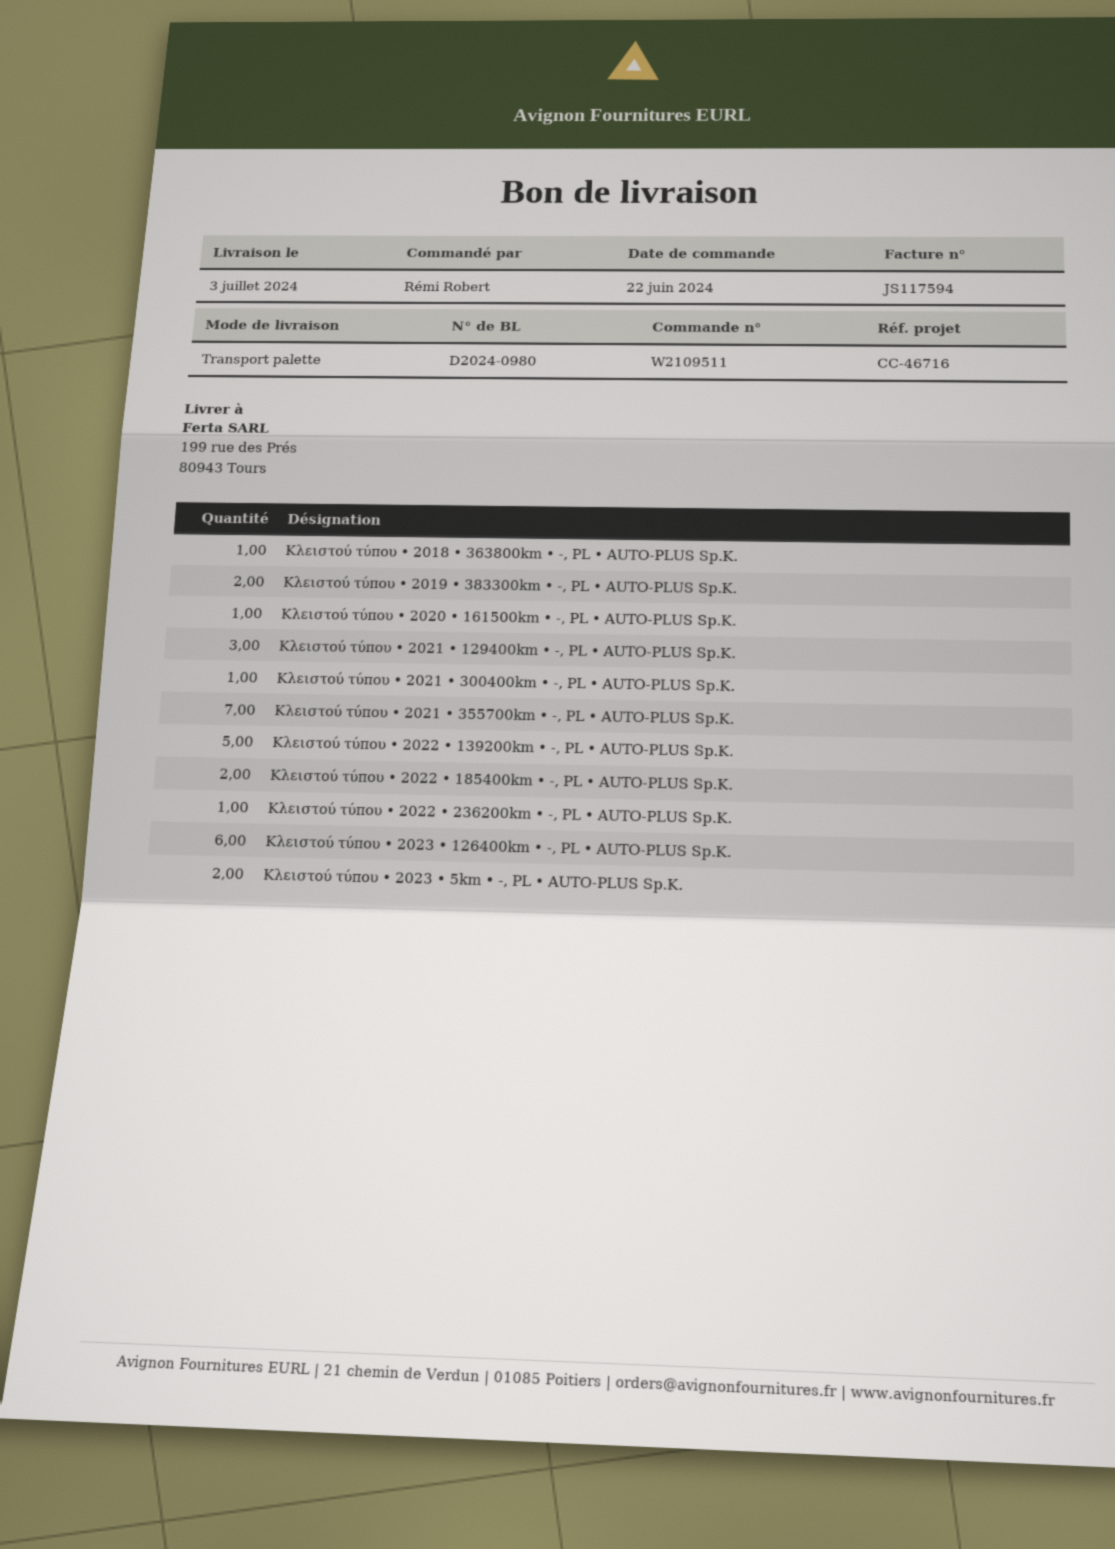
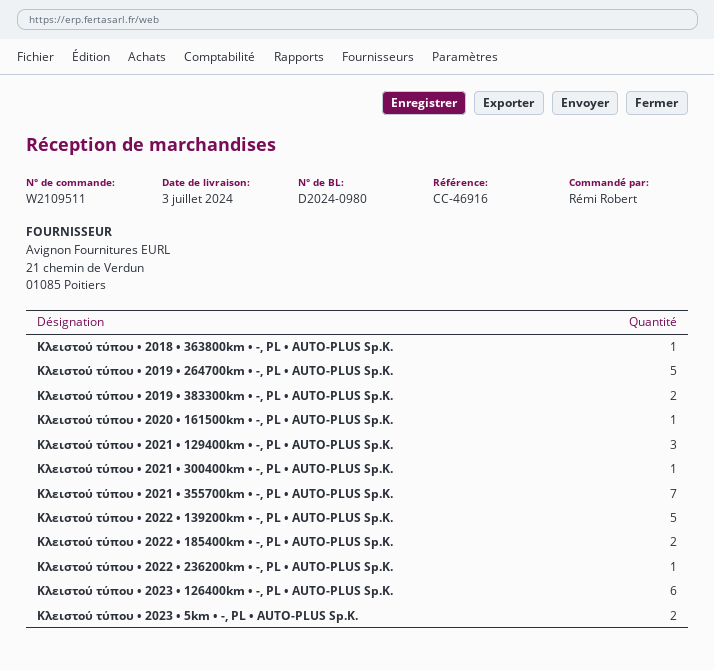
reference: CC-46716 -> CC-46916
Κλειστού τύπου • 2019 • 264700km • -, PL • AUTO-PLUS Sp.K.: none -> 5

